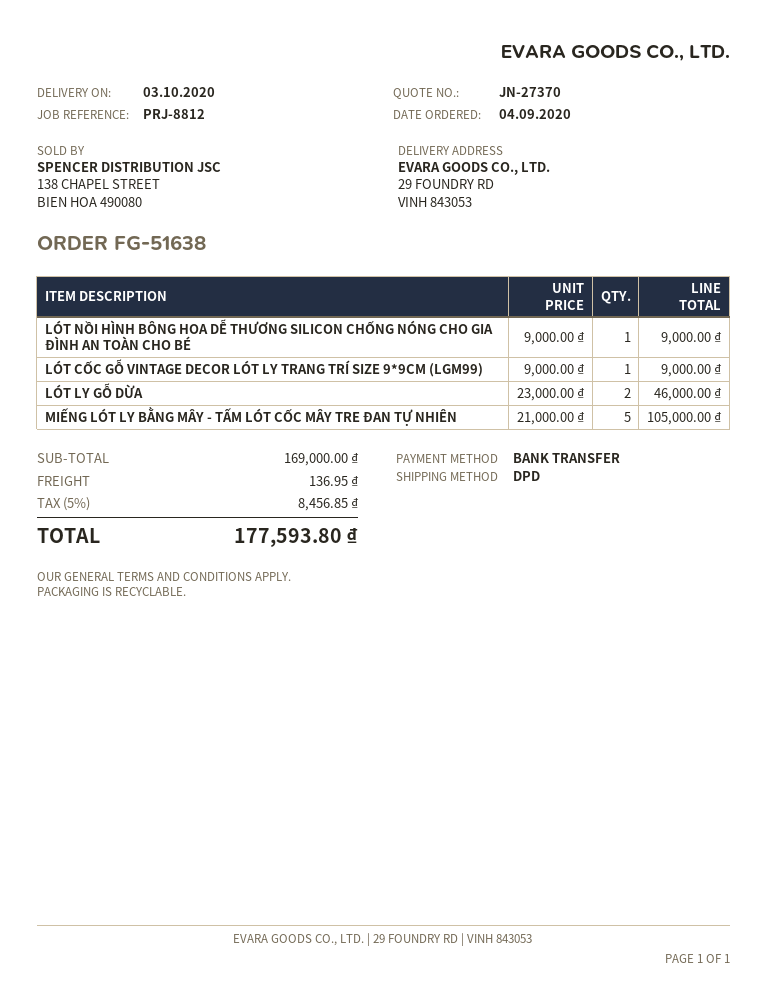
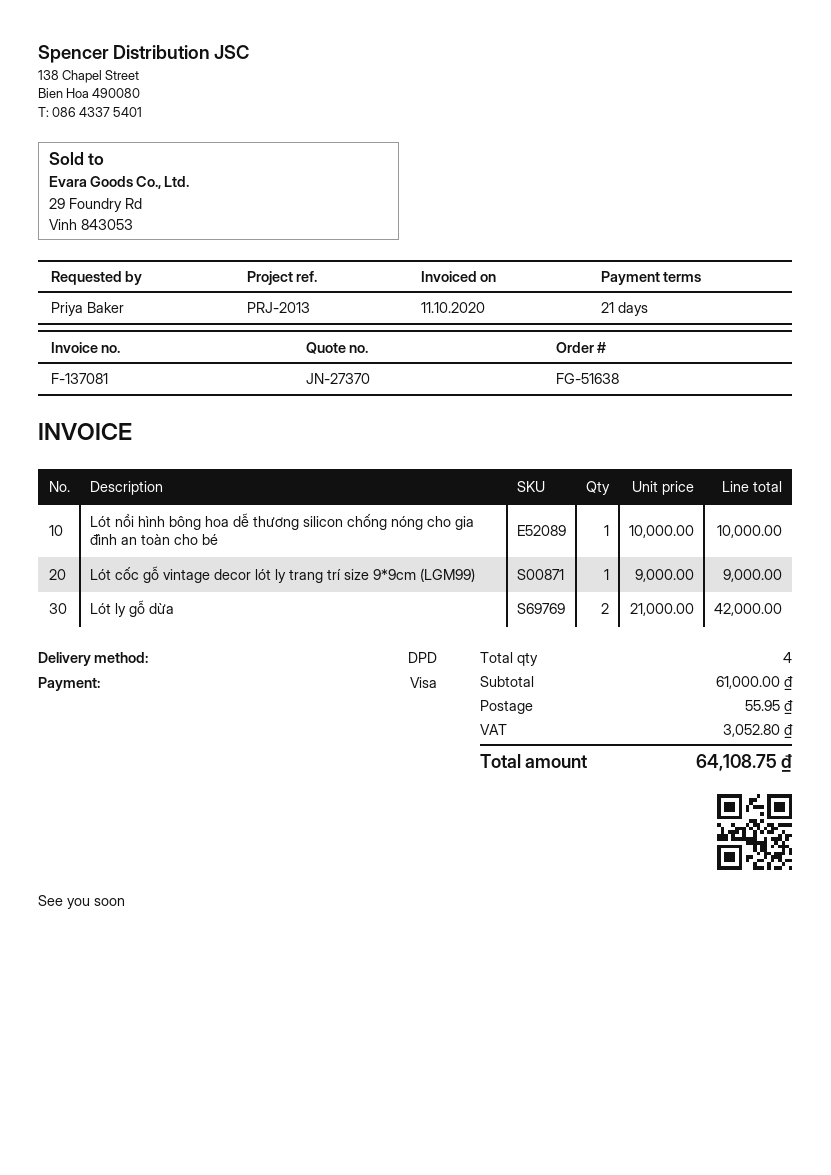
reference: PRJ-8812 -> PRJ-2013
payment method: bank transfer -> Visa
LÓT NỒI HÌNH BÔNG HOA DỄ THƯƠNG SILICON CHỐNG NÓNG CHO GIA ĐÌNH AN TOÀN CHO BÉ: 1 x 9000.00 = 9000.00 -> 1 x 10000.00 = 10000.00
LÓT LY GỖ DỪA: 2 x 23000.00 = 46000.00 -> 2 x 21000.00 = 42000.00
MIẾNG LÓT LY BẰNG MÂY - TẤM LÓT CỐC MÂY TRE ĐAN TỰ NHIÊN: 5 x 21000.00 = 105000.00 -> none
subtotal: 169000.00 -> 61000.00
shipping: 136.95 -> 55.95
tax: 8456.85 -> 3052.80
total: 177593.80 -> 64108.75

